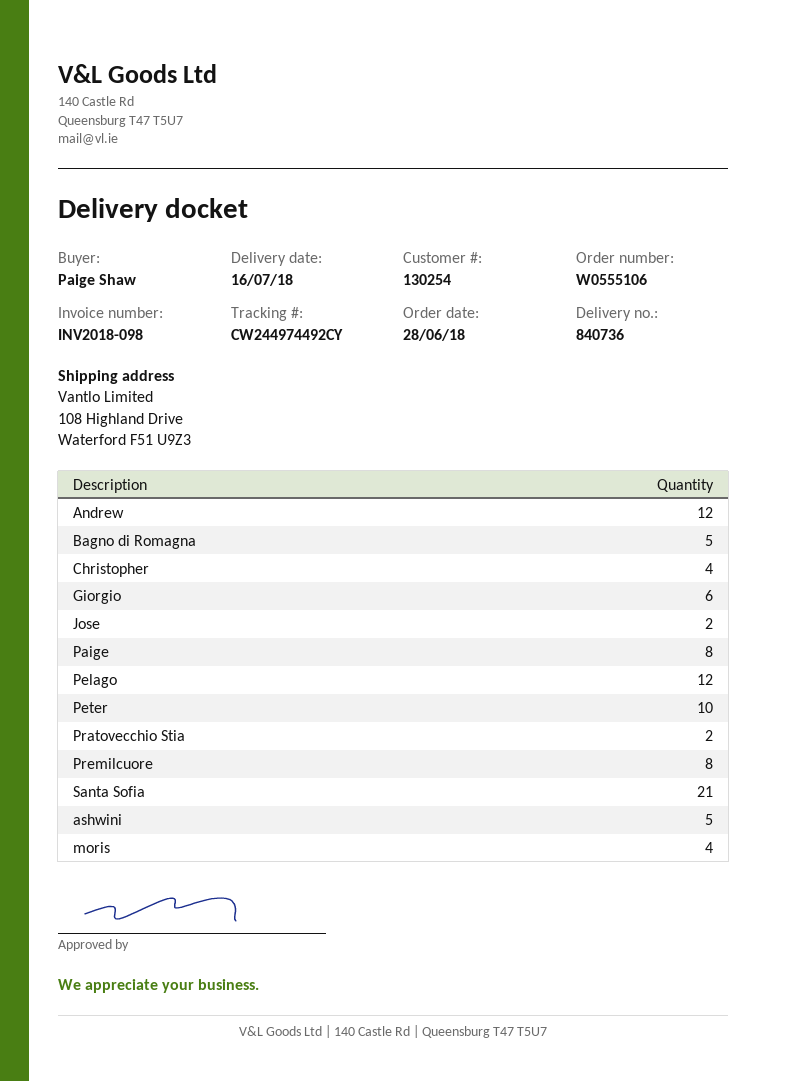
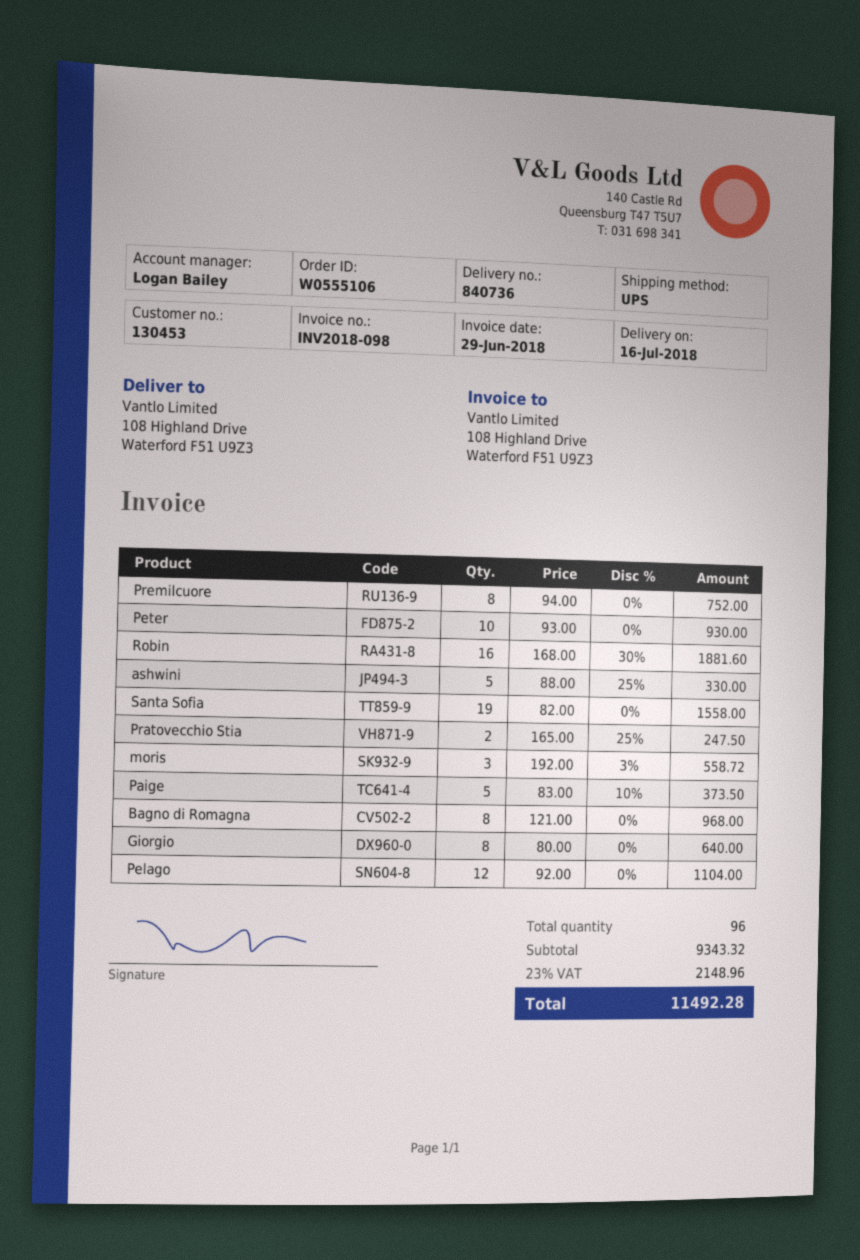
customer number: 130254 -> 130453
Andrew: 12 -> none
Bagno di Romagna: 5 -> 8
Christopher: 4 -> none
Giorgio: 6 -> 8
Jose: 2 -> none
Paige: 8 -> 5
Santa Sofia: 21 -> 19
moris: 4 -> 3
Robin: none -> 16

